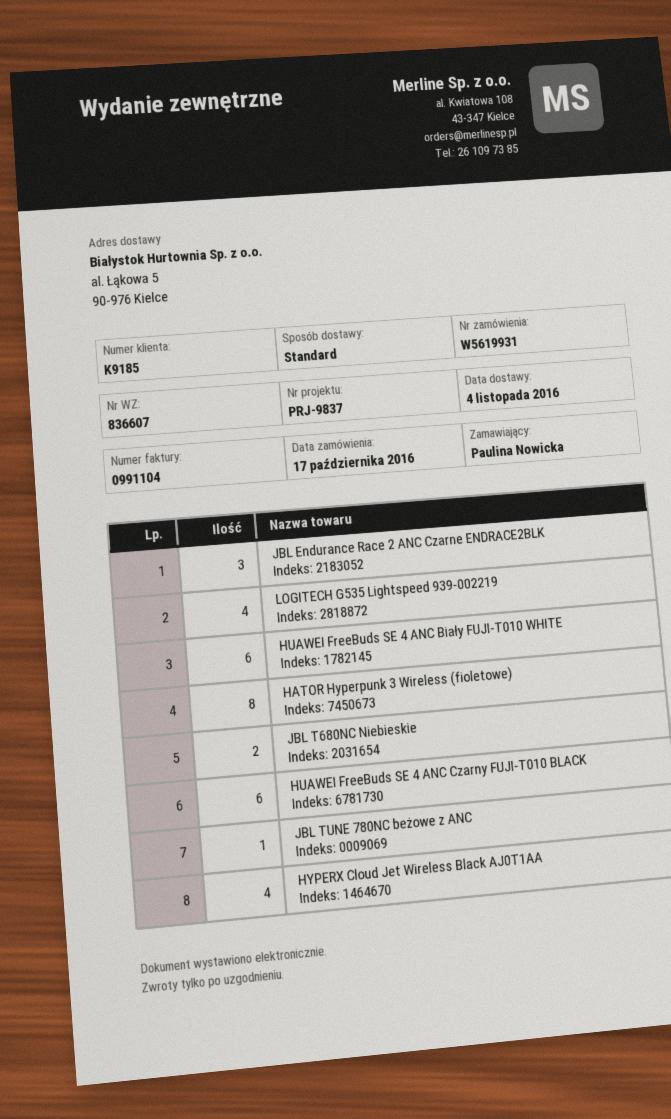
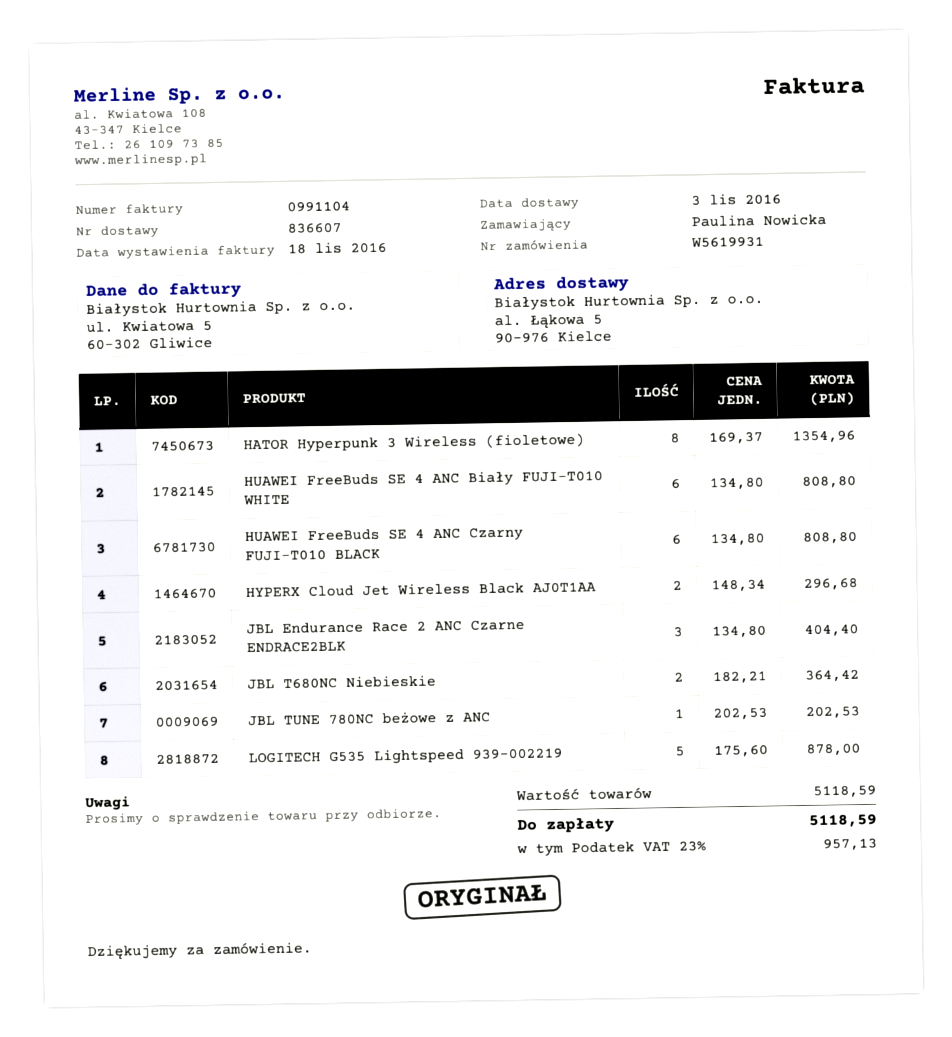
delivery date: 2016-11-04 -> 2016-11-03
LOGITECH G535 Lightspeed 939-002219: 4 -> 5
HYPERX Cloud Jet Wireless Black AJ0T1AA: 4 -> 2

